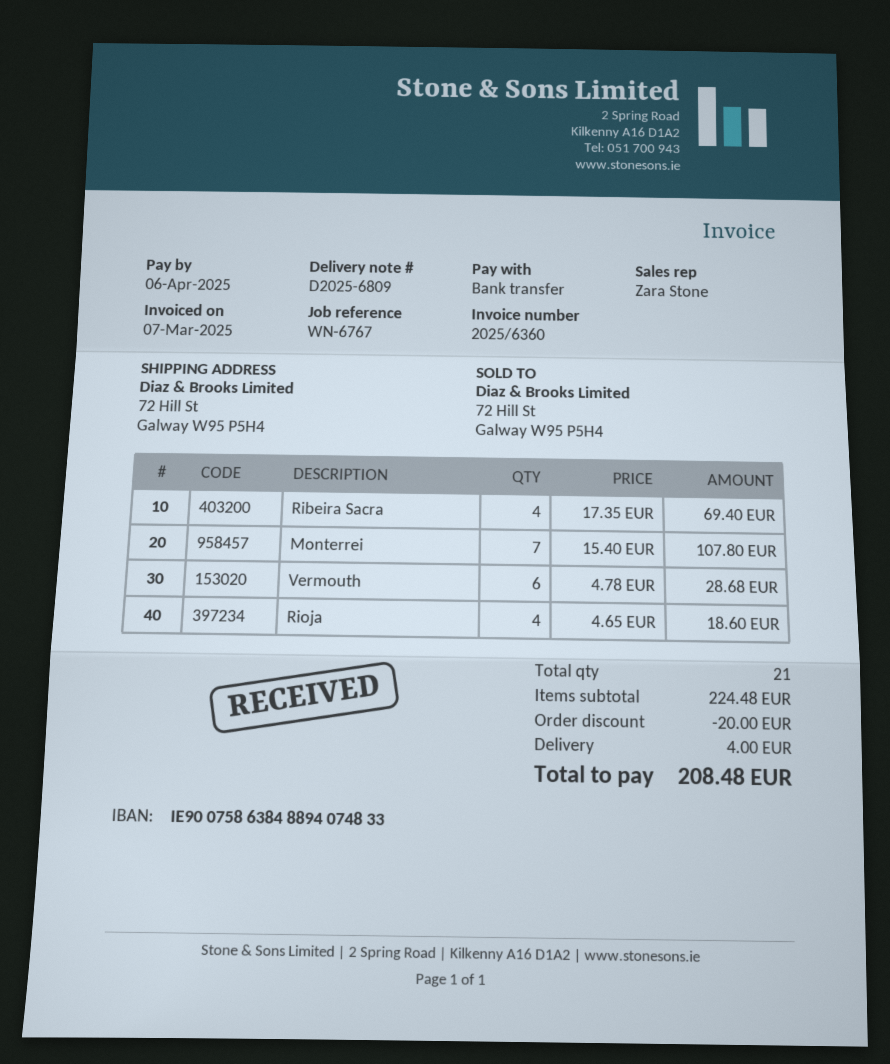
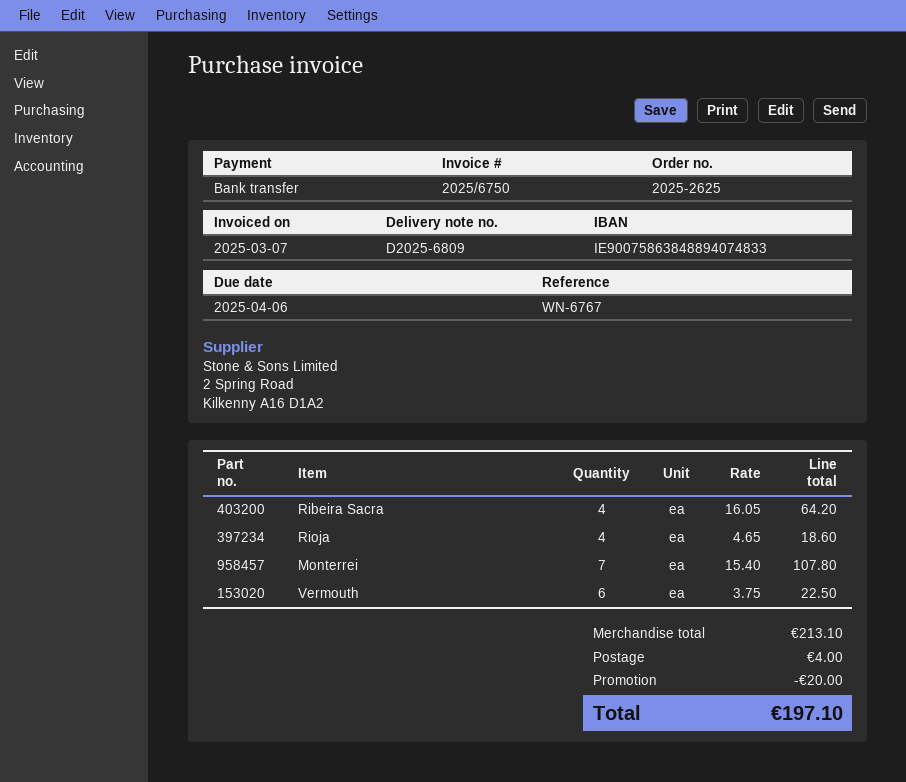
invoice number: 2025/6360 -> 2025/6750
Ribeira Sacra: 4 x 17.35 = 69.40 -> 4 x 16.05 = 64.20
Vermouth: 6 x 4.78 = 28.68 -> 6 x 3.75 = 22.50
subtotal: 224.48 -> 213.10
total: 208.48 -> 197.10

